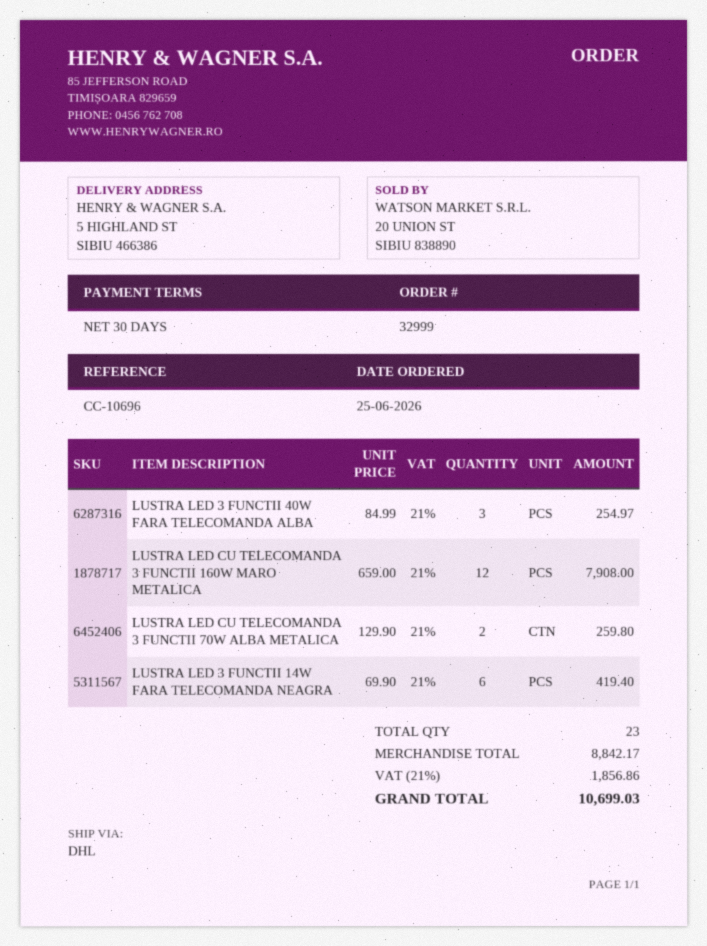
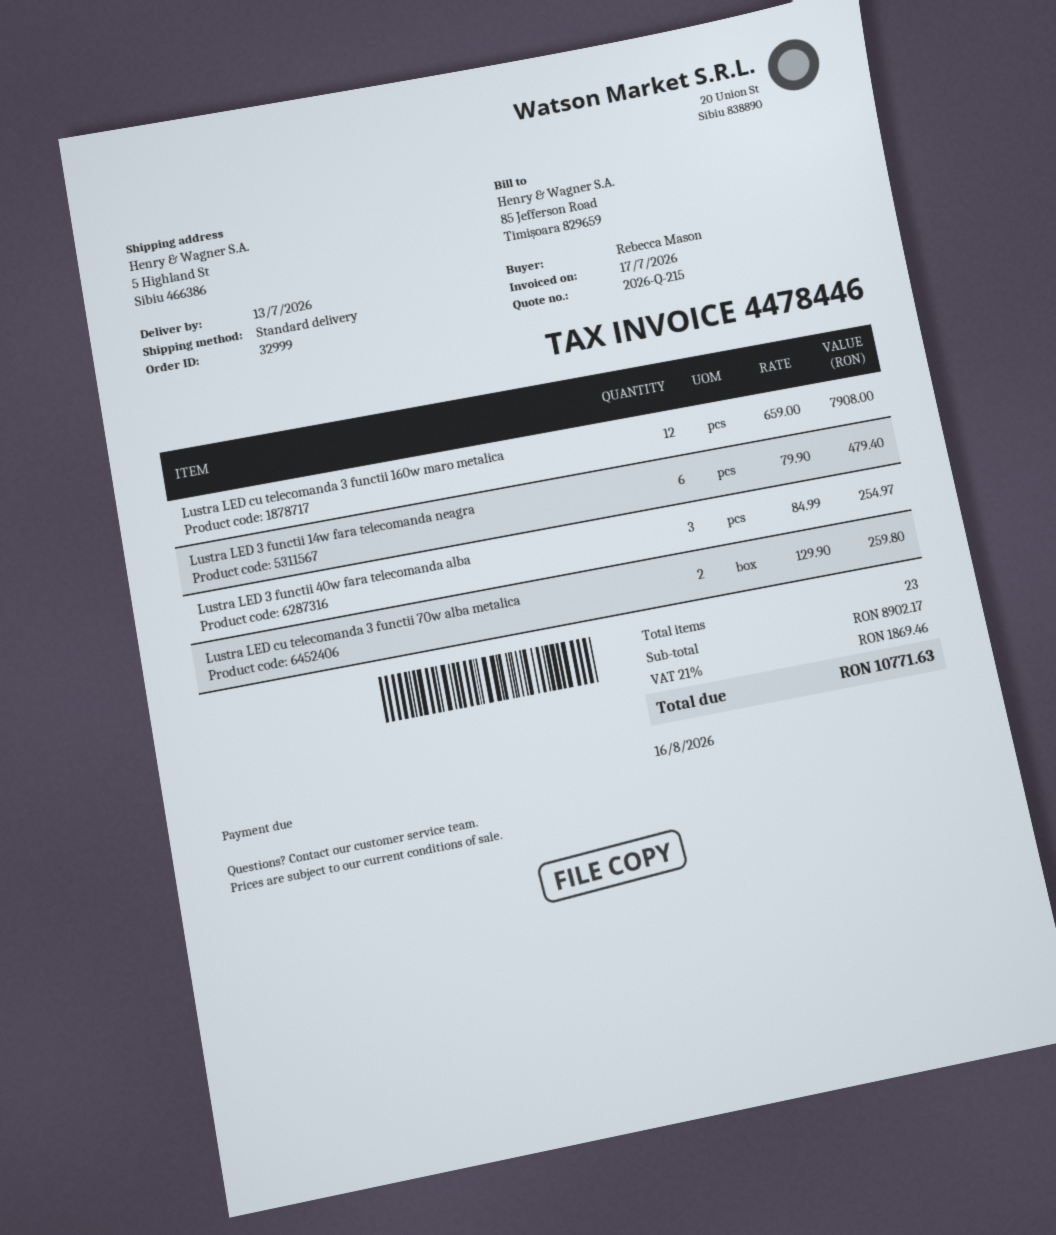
shipping method: DHL -> standard
LUSTRA LED 3 FUNCTII 14W FARA TELECOMANDA NEAGRA: 6 x 69.90 = 419.40 -> 6 x 79.90 = 479.40
subtotal: 8842.17 -> 8902.17
tax: 21% = 1856.86 -> 21% = 1869.46
total: 10699.03 -> 10771.63

